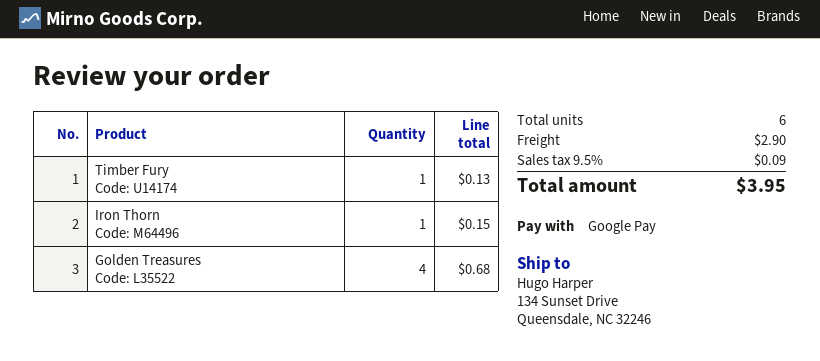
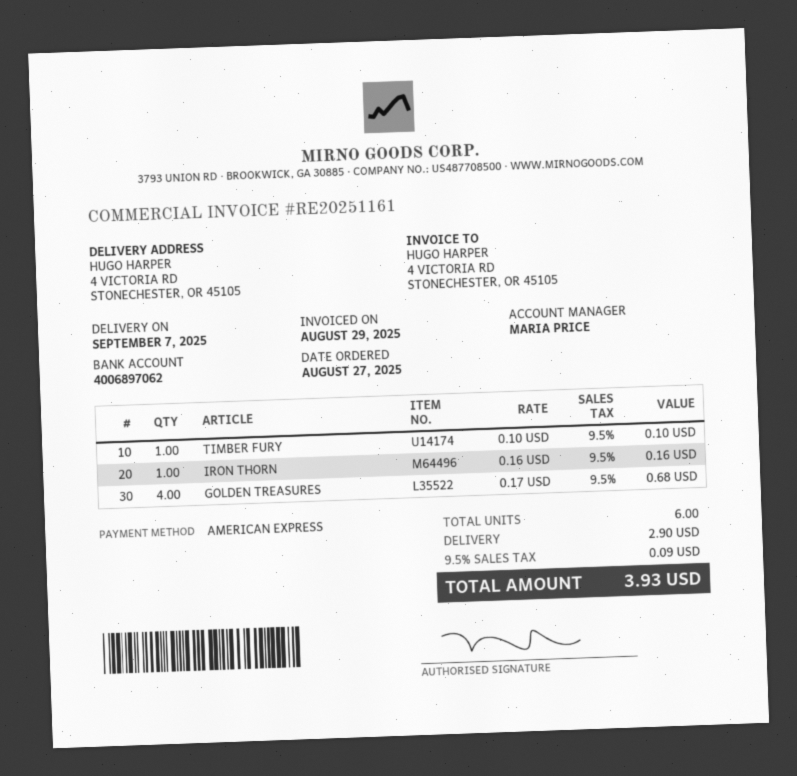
payment method: Google Pay -> American Express
ship to: 134 Sunset Drive, Queensdale, NC 32246 -> 4 VICTORIA RD, STONECHESTER, OR 45105
Timber Fury: 1 for 0.13 -> 1 for 0.10
Iron Thorn: 1 for 0.15 -> 1 for 0.16
total: 3.95 -> 3.93

